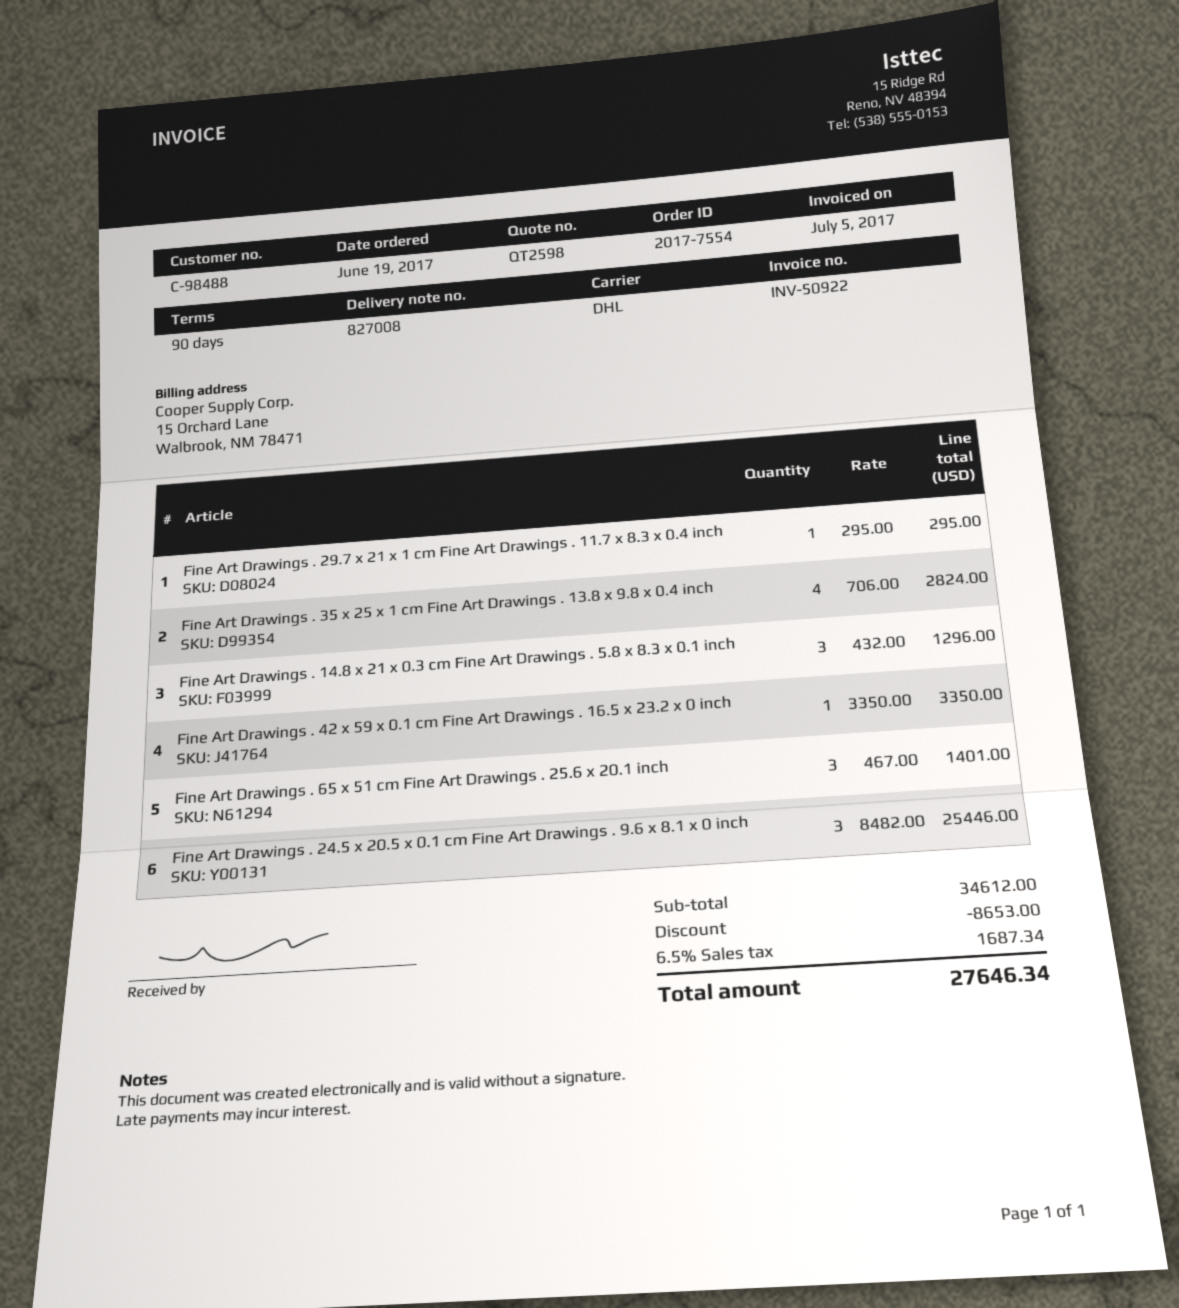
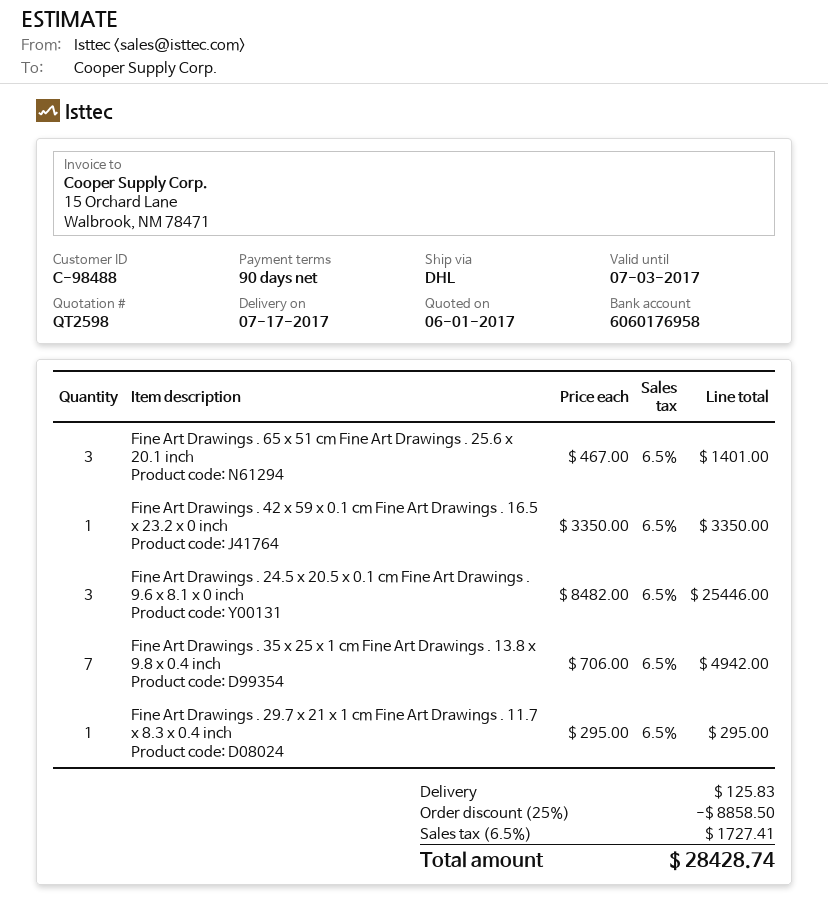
Fine Art Drawings . 35 x 25 x 1 cm Fine Art Drawings . 13.8 x 9.8 x 0.4 inch: 4 x 706.00 = 2824.00 -> 7 x 706.00 = 4942.00
Fine Art Drawings . 14.8 x 21 x 0.3 cm Fine Art Drawings . 5.8 x 8.3 x 0.1 inch: 3 x 432.00 = 1296.00 -> none
discount: 8653.00 -> 8858.50
shipping: none -> 125.83
tax: 6.5% = 1687.34 -> 6.5% = 1727.41
total: 27646.34 -> 28428.74

